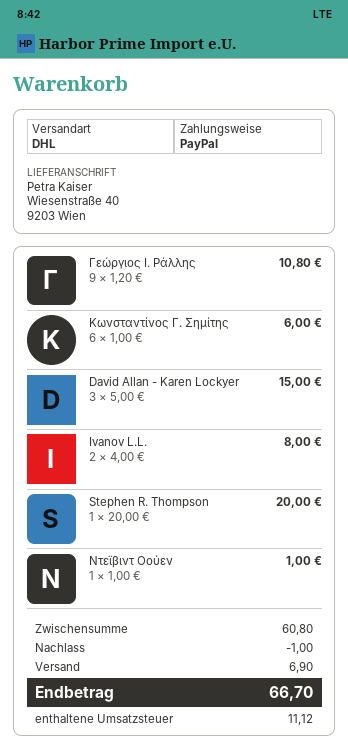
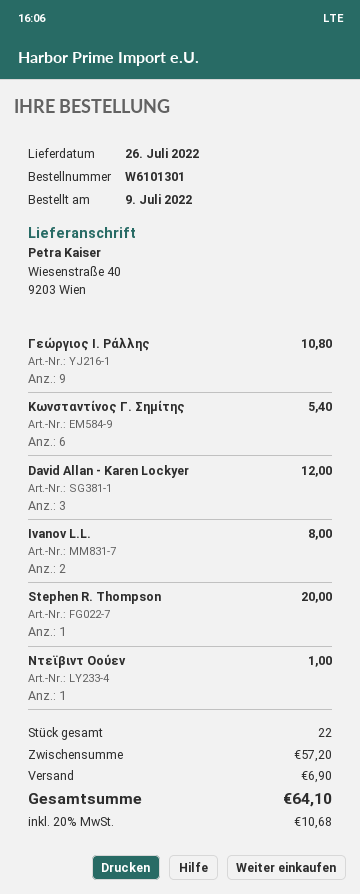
Κωνσταντίνος Γ. Σημίτης: 6 for 6.00 -> 6 for 5.40
David Allan - Karen Lockyer: 3 for 15.00 -> 3 for 12.00
subtotal: 60.80 -> 57.20
discount: 1.00 -> none
tax: 11.12 -> 10.68
total: 66.70 -> 64.10

